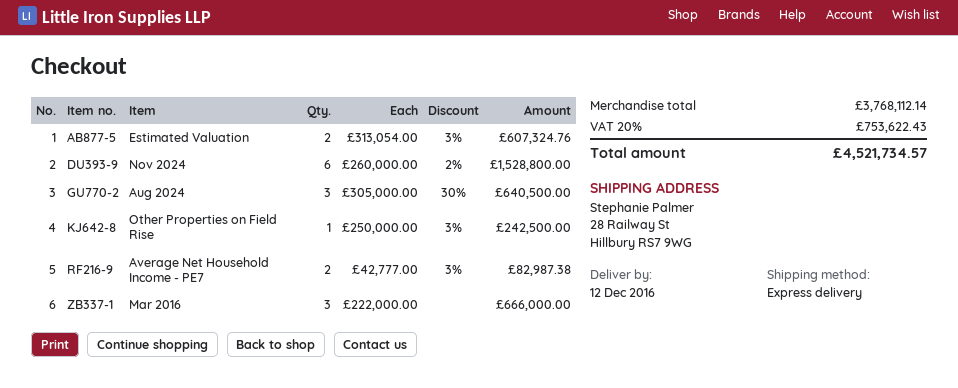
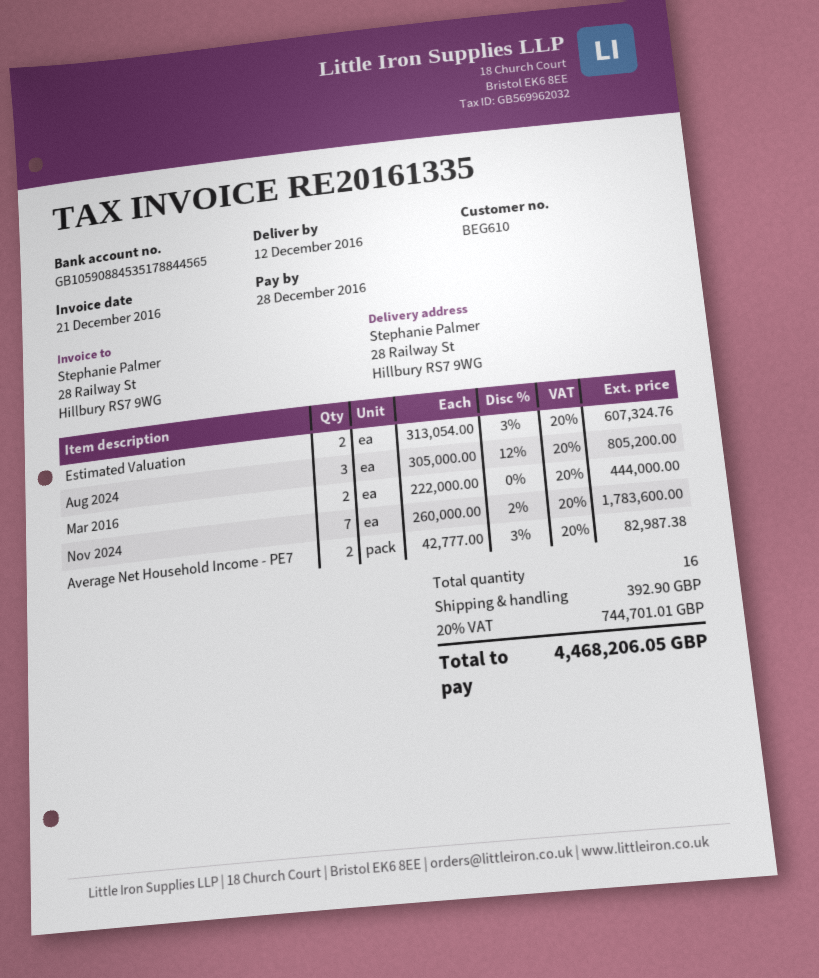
Nov 2024: 6 x 260000.00 - 2% = 1528800.00 -> 7 x 260000.00 - 2% = 1783600.00
Aug 2024: 3 x 305000.00 - 30% = 640500.00 -> 3 x 305000.00 - 12% = 805200.00
Other Properties on Field Rise: 1 x 250000.00 - 3% = 242500.00 -> none
Mar 2016: 3 x 222000.00 = 666000.00 -> 2 x 222000.00 = 444000.00
shipping: none -> 392.90
tax: 20% = 753622.43 -> 20% = 744701.01
total: 4521734.57 -> 4468206.05

